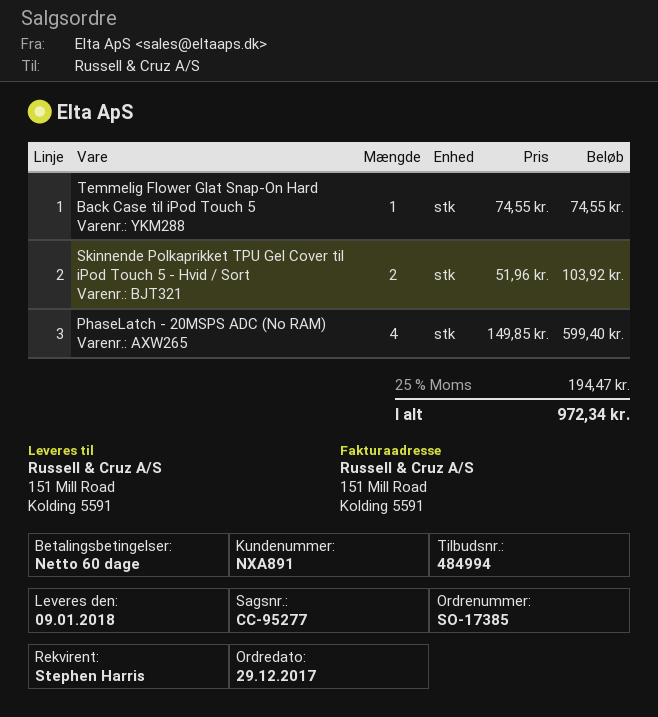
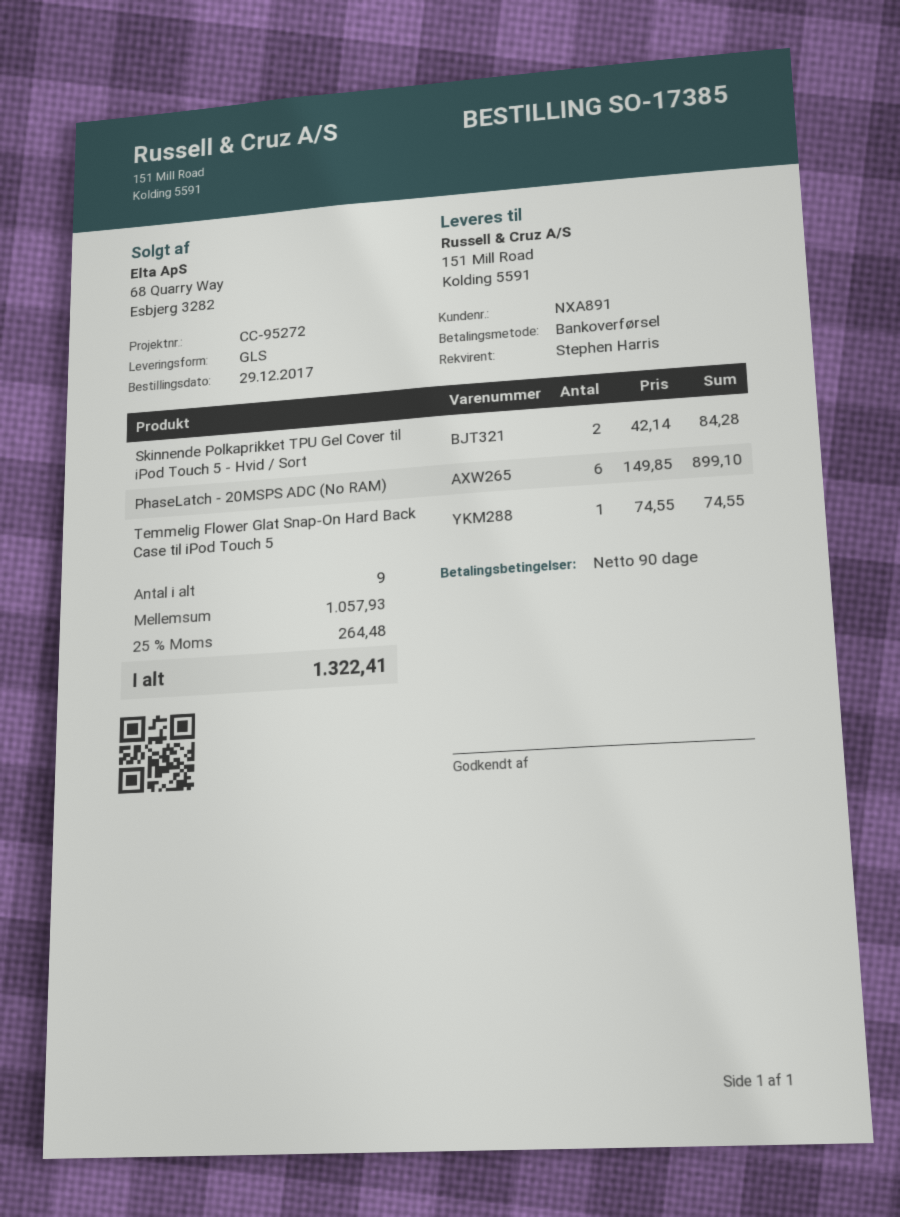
payment terms: 60 days -> 90 days
reference: CC-95277 -> CC-95272
Skinnende Polkaprikket TPU Gel Cover til iPod Touch 5 - Hvid / Sort: 2 x 51.96 = 103.92 -> 2 x 42.14 = 84.28
PhaseLatch - 20MSPS ADC (No RAM): 4 x 149.85 = 599.40 -> 6 x 149.85 = 899.10
tax: 25% = 194.47 -> 25% = 264.48
total: 972.34 -> 1322.41

